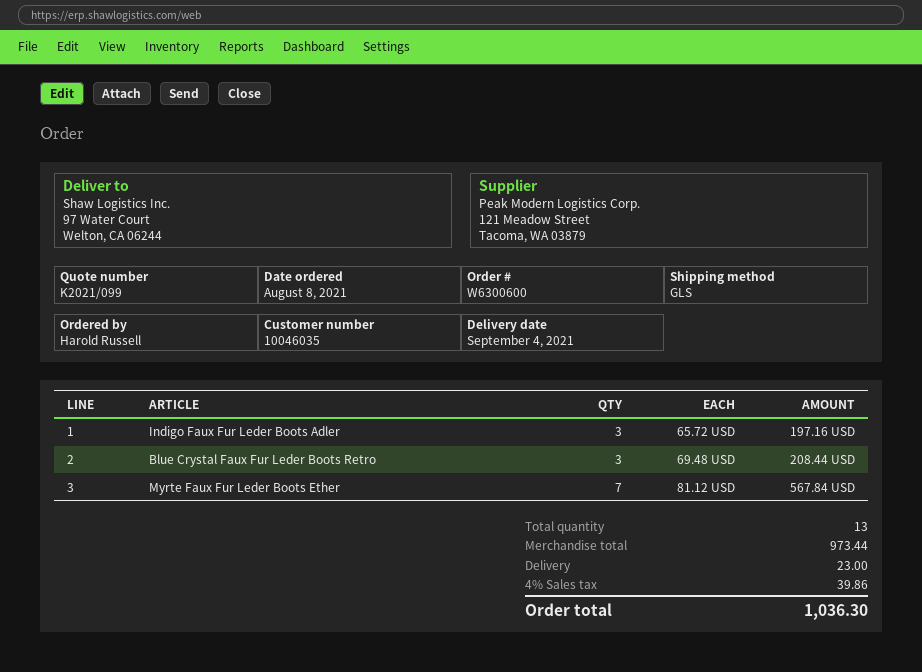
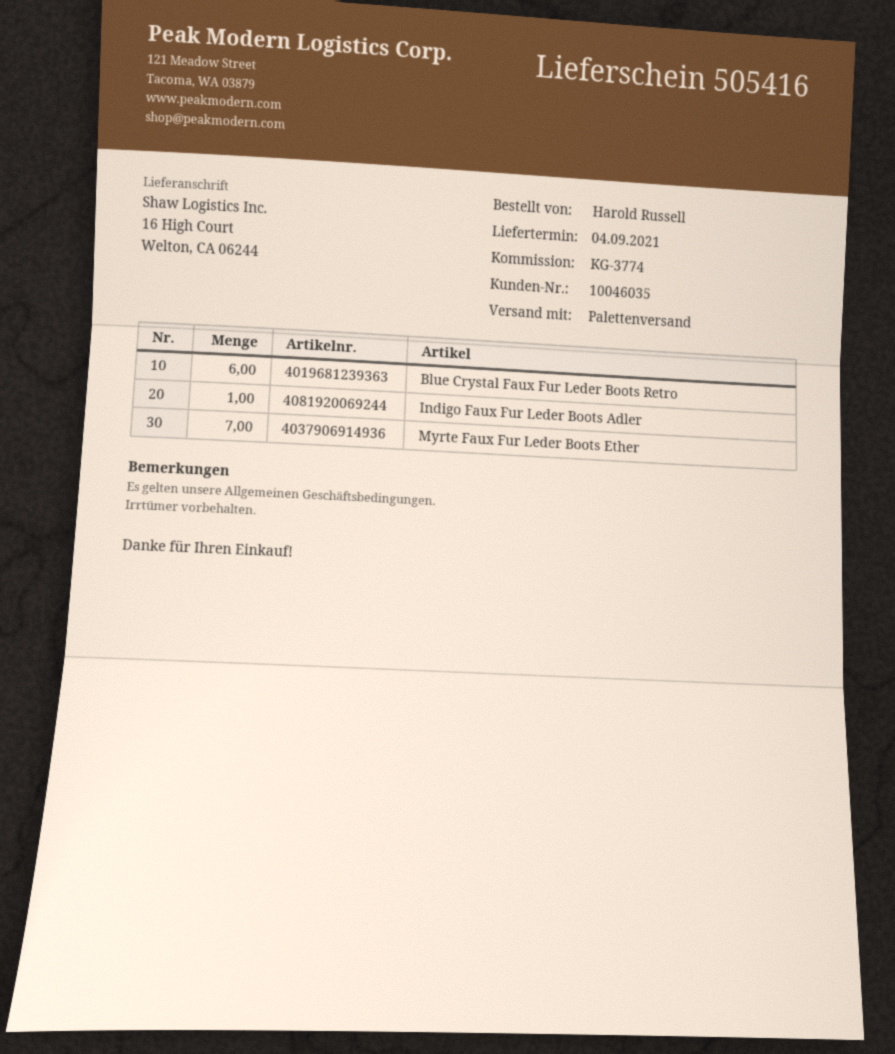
shipping method: GLS -> pallet freight
ship to: 97 Water Court, Welton, CA 06244 -> 16 High Court, Welton, CA 06244
Indigo Faux Fur Leder Boots Adler: 3 -> 1
Blue Crystal Faux Fur Leder Boots Retro: 3 -> 6

